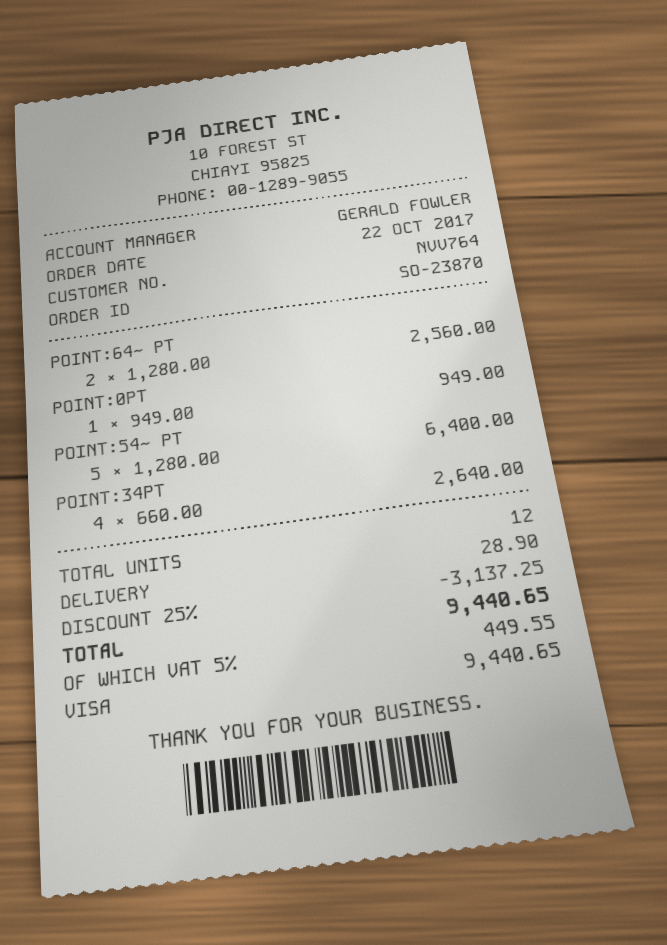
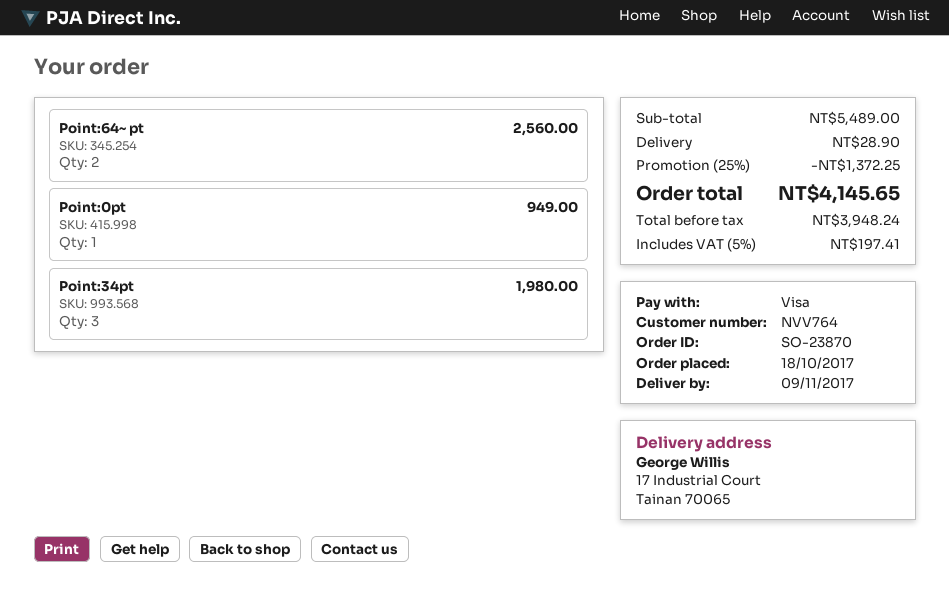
order date: 2017-10-22 -> 2017-10-18
POINT:54~ PT: 5 for 6400.00 -> none
POINT:34PT: 4 for 2640.00 -> 3 for 1980.00
discount: 25% = 3137.25 -> 25% = 1372.25
tax: 5% = 449.55 -> 5% = 197.41
total: 9440.65 -> 4145.65

